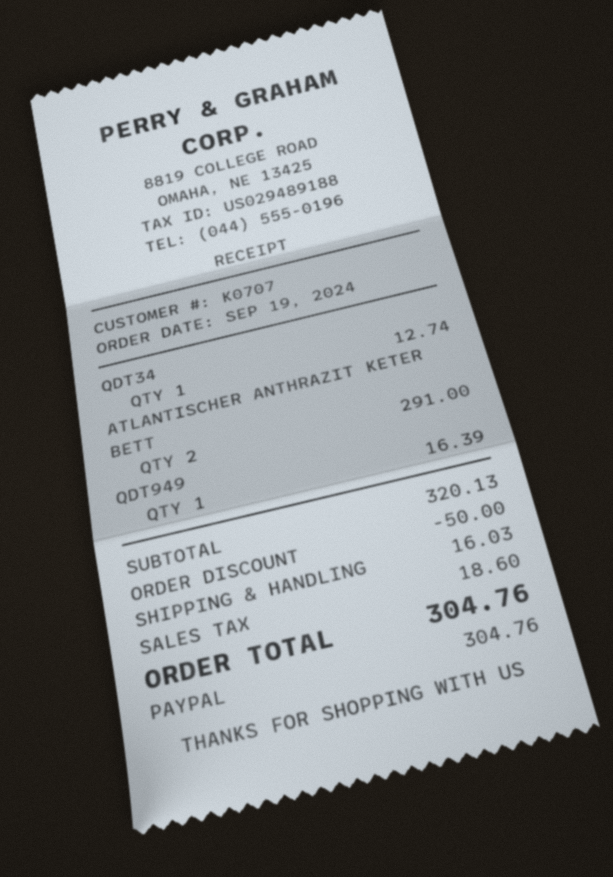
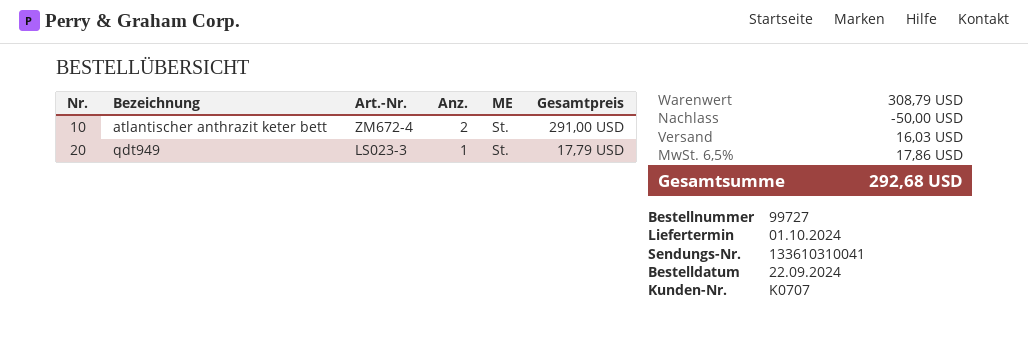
order date: 2024-09-19 -> 2024-09-22
QDT34: 1 for 12.74 -> none
QDT949: 1 for 16.39 -> 1 for 17.79
subtotal: 320.13 -> 308.79
tax: 18.60 -> 17.86
total: 304.76 -> 292.68

